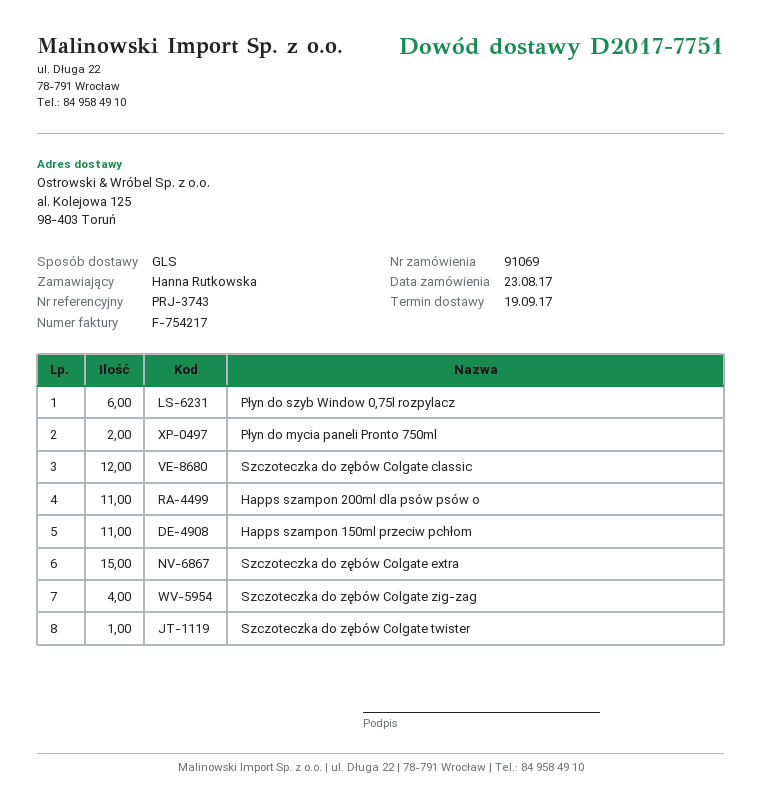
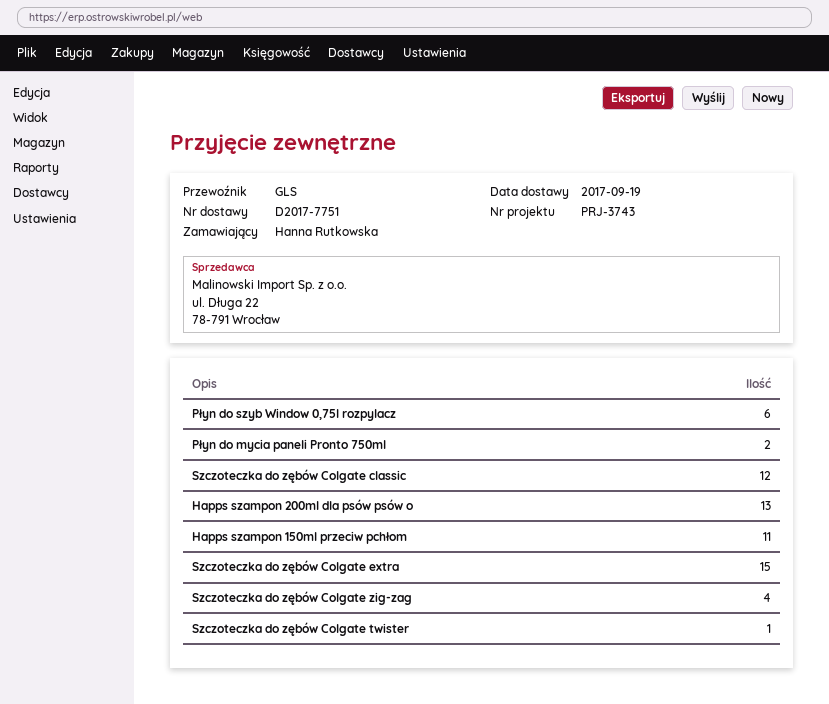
Happs szampon 200ml dla psów psów o: 11 -> 13

